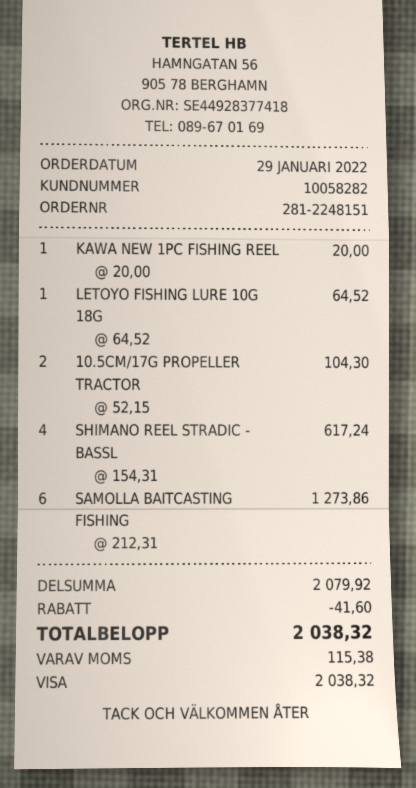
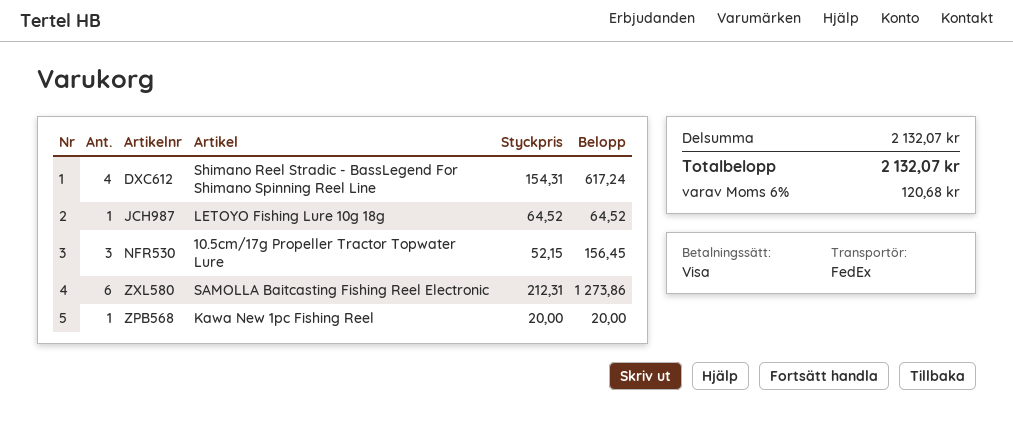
10.5CM/17G PROPELLER TRACTOR: 2 x 52.15 = 104.30 -> 3 x 52.15 = 156.45
subtotal: 2079.92 -> 2132.07
discount: 41.60 -> none
tax: 115.38 -> 120.68
total: 2038.32 -> 2132.07

